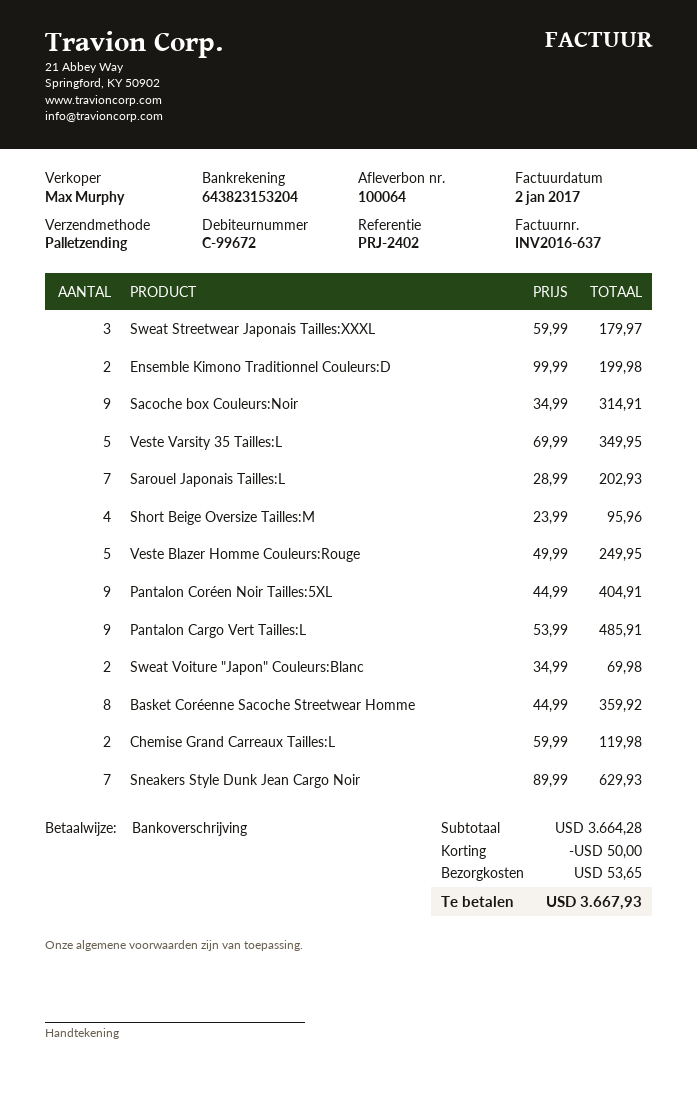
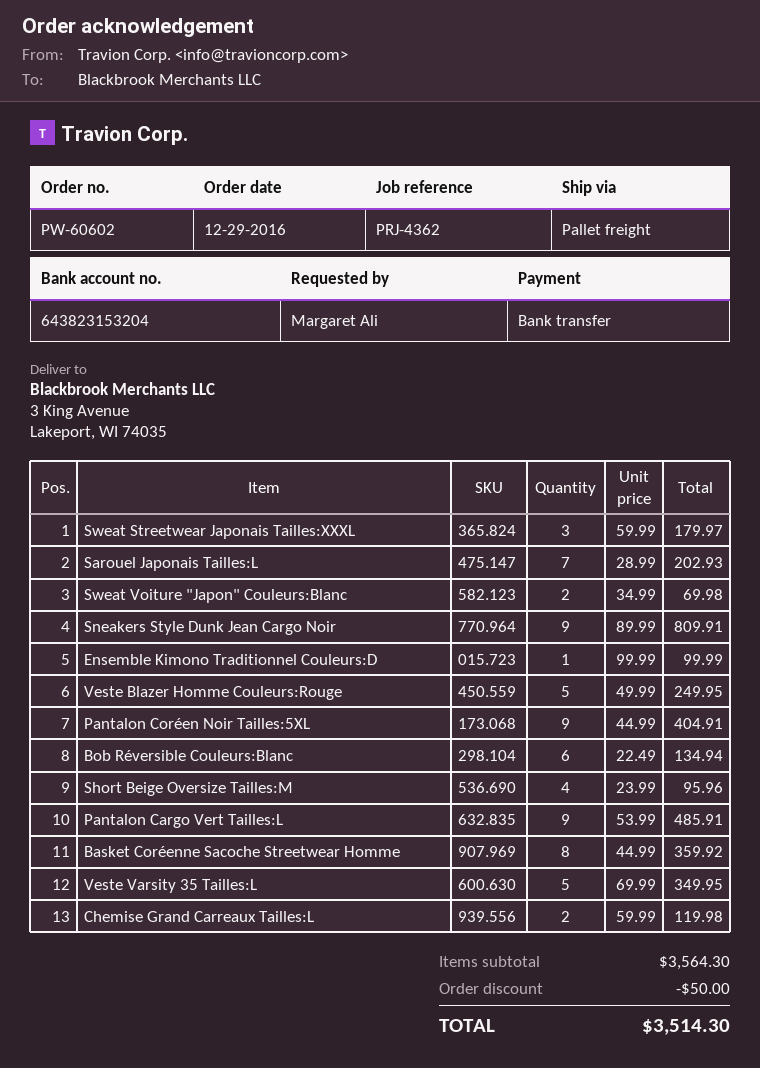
reference: PRJ-2402 -> PRJ-4362
Ensemble Kimono Traditionnel Couleurs:D: 2 x 99.99 = 199.98 -> 1 x 99.99 = 99.99
Sacoche box Couleurs:Noir: 9 x 34.99 = 314.91 -> none
Sneakers Style Dunk Jean Cargo Noir: 7 x 89.99 = 629.93 -> 9 x 89.99 = 809.91
Bob Réversible Couleurs:Blanc: none -> 6 x 22.49 = 134.94
subtotal: 3664.28 -> 3564.30
shipping: 53.65 -> none
total: 3667.93 -> 3514.30

